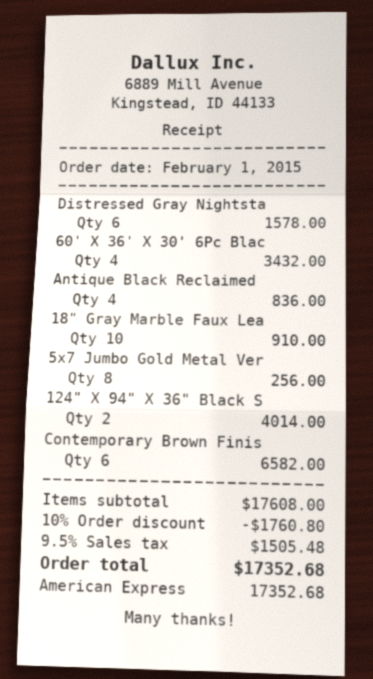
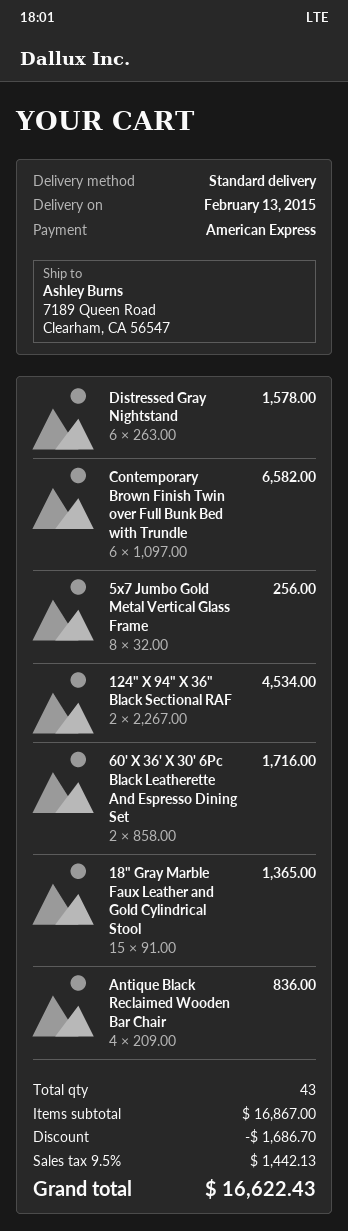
60' X 36' X 30' 6Pc Blac: 4 for 3432.00 -> 2 for 1716.00
18" Gray Marble Faux Lea: 10 for 910.00 -> 15 for 1365.00
124" X 94" X 36" Black S: 2 for 4014.00 -> 2 for 4534.00
subtotal: 17608.00 -> 16867.00
discount: 1760.80 -> 1686.70
tax: 9.5% = 1505.48 -> 9.5% = 1442.13
total: 17352.68 -> 16622.43

